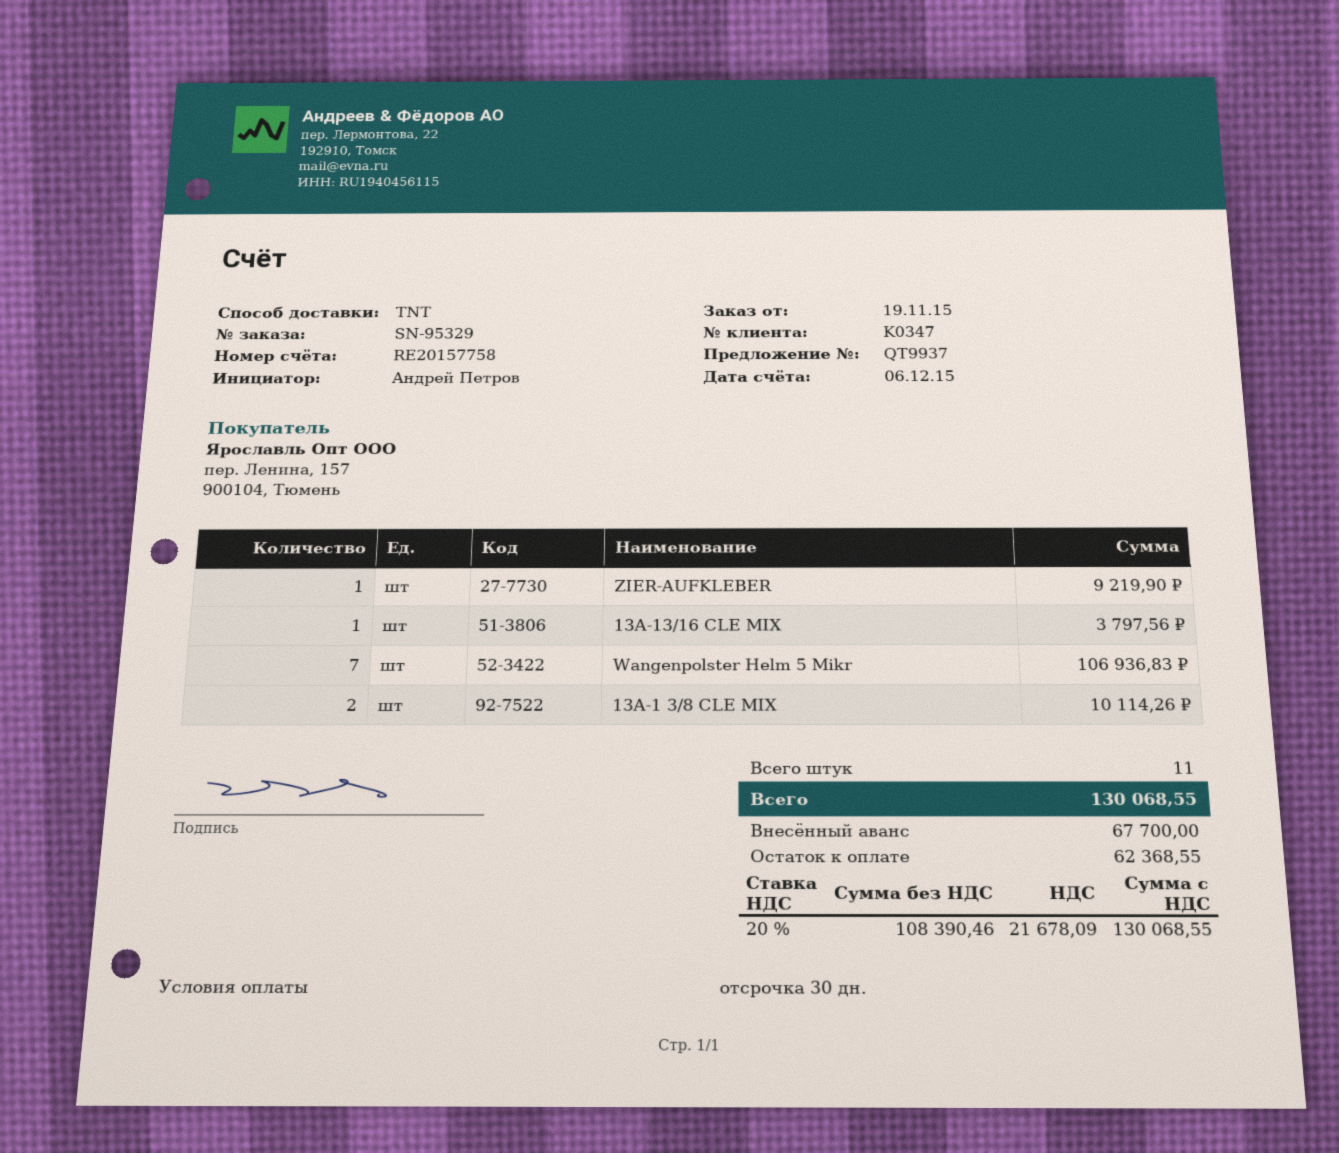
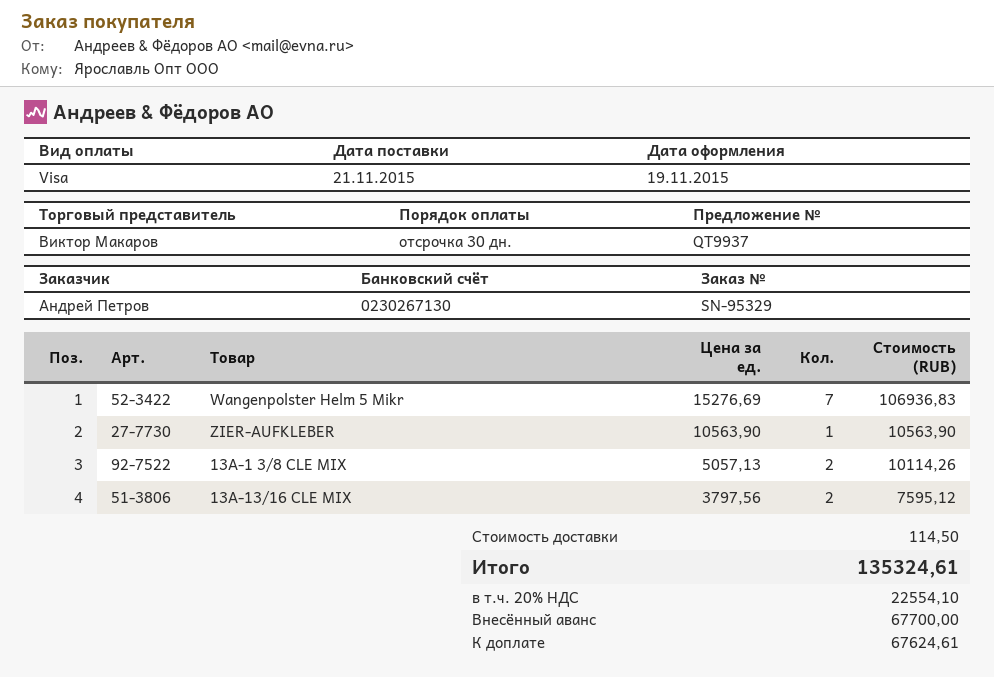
ZIER-AUFKLEBER: 1 for 9219.90 -> 1 for 10563.90
13A-13/16 CLE MIX: 1 for 3797.56 -> 2 for 7595.12
shipping: none -> 114.50
tax: 20% = 21678.09 -> 20% = 22554.10
total: 130068.55 -> 135324.61
balance: 62368.55 -> 67624.61

